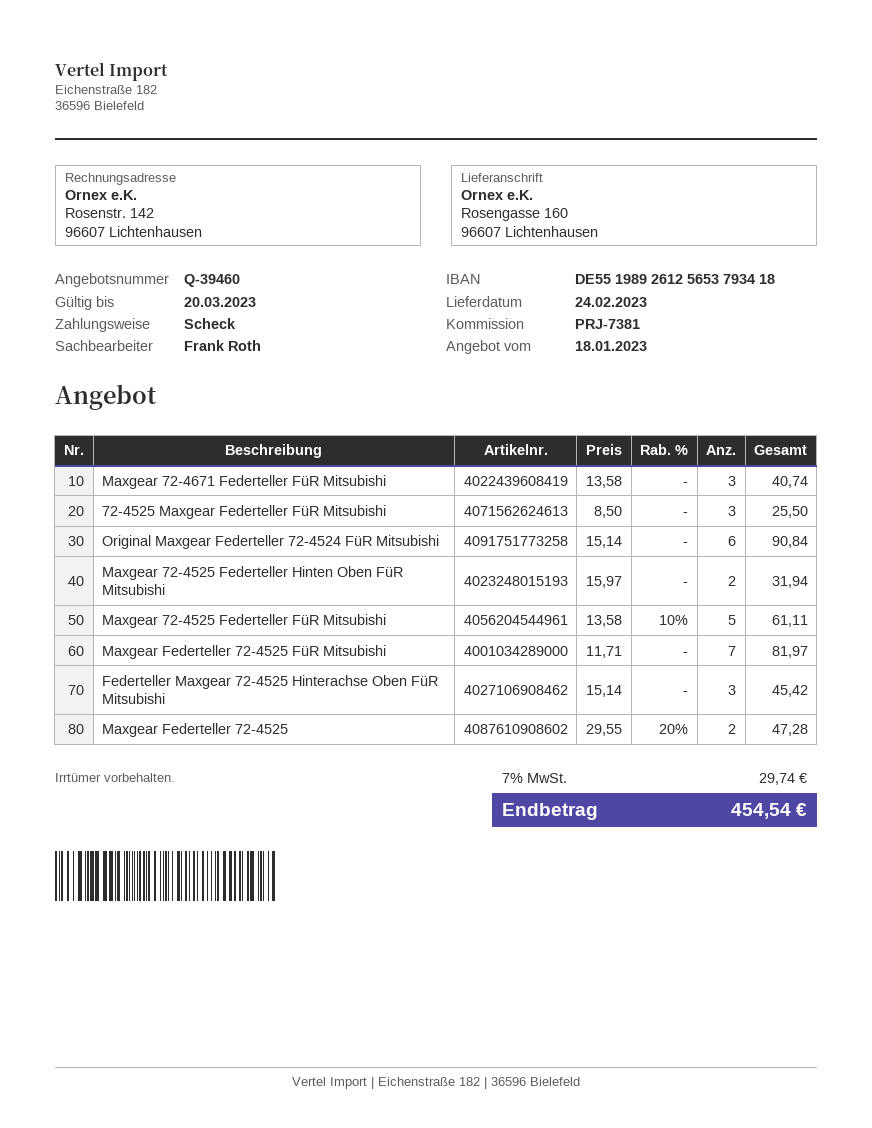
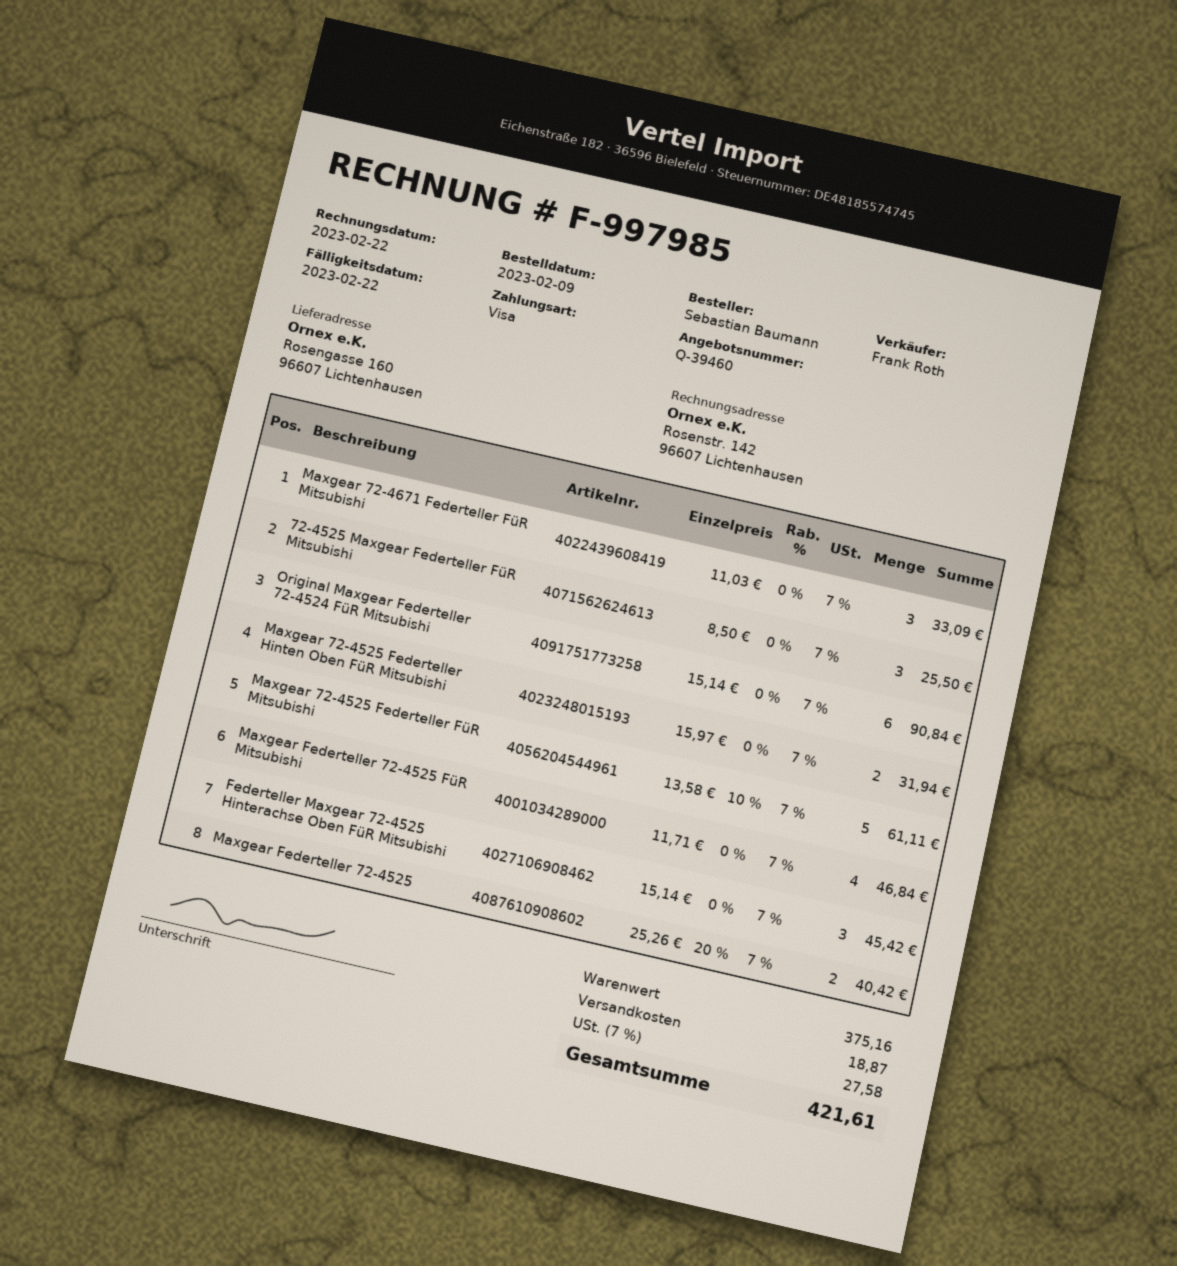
payment method: cheque -> Visa
Maxgear 72-4671 Federteller FüR Mitsubishi: 3 x 13.58 = 40.74 -> 3 x 11.03 = 33.09
Maxgear Federteller 72-4525 FüR Mitsubishi: 7 x 11.71 = 81.97 -> 4 x 11.71 = 46.84
Maxgear Federteller 72-4525: 2 x 29.55 - 20% = 47.28 -> 2 x 25.26 - 20% = 40.42
shipping: none -> 18.87
tax: 7% = 29.74 -> 7% = 27.58
total: 454.54 -> 421.61

